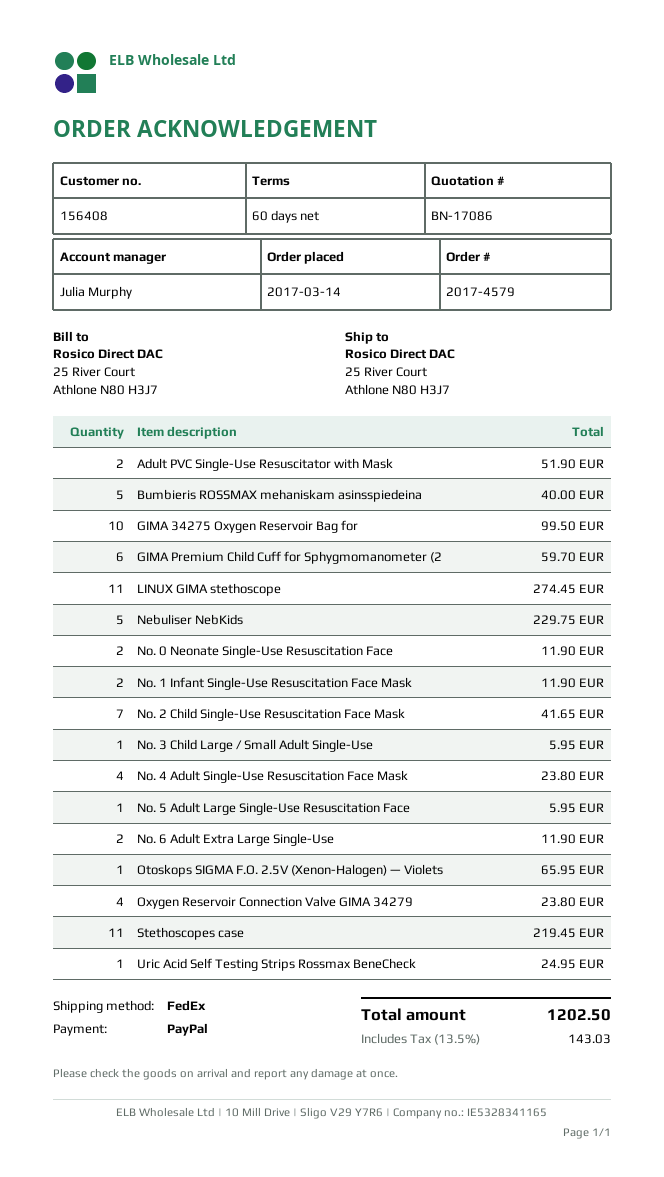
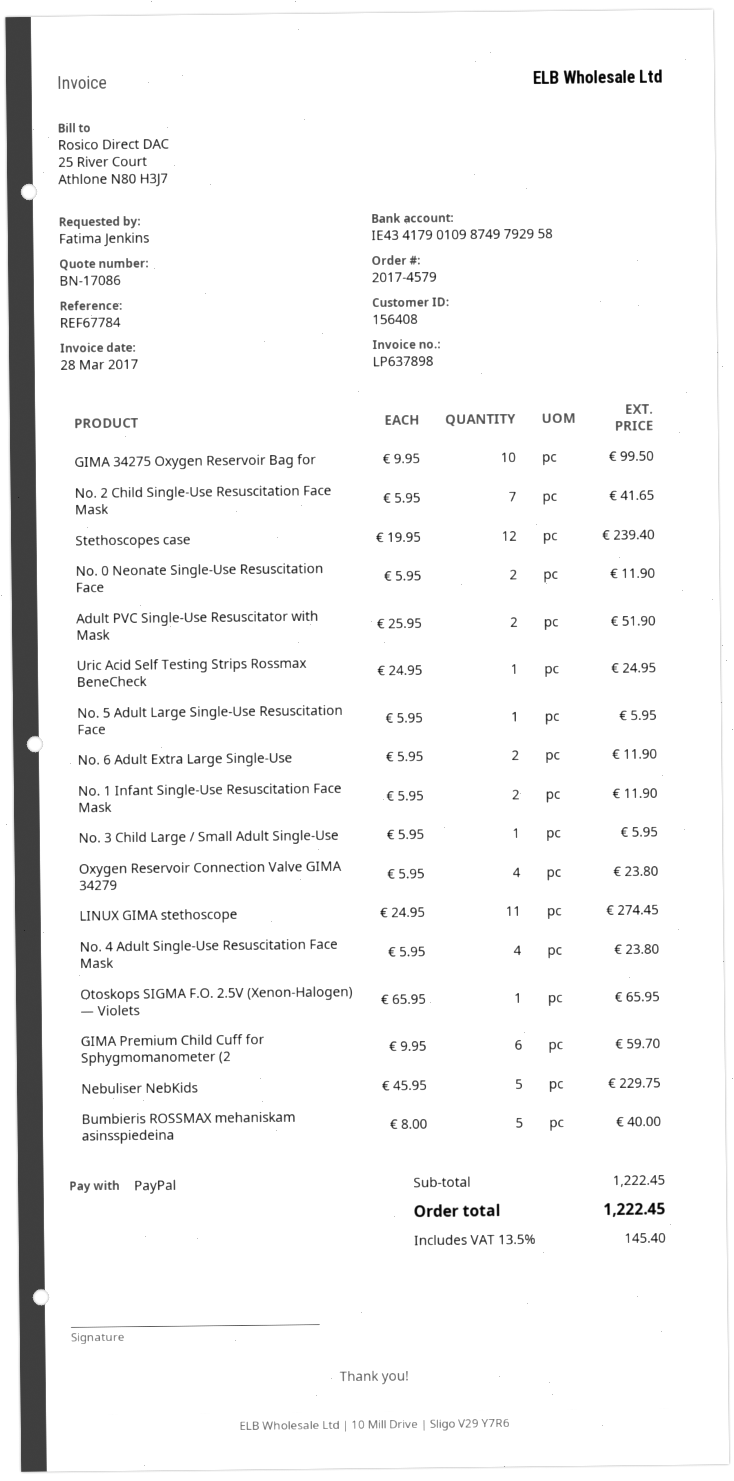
Stethoscopes case: 11 for 219.45 -> 12 for 239.40
tax: 13.5% = 143.03 -> 13.5% = 145.40
total: 1202.50 -> 1222.45

